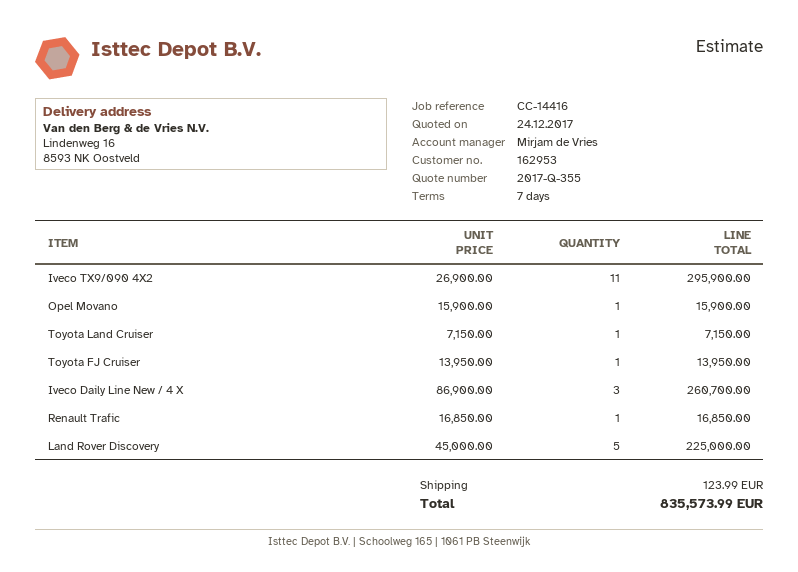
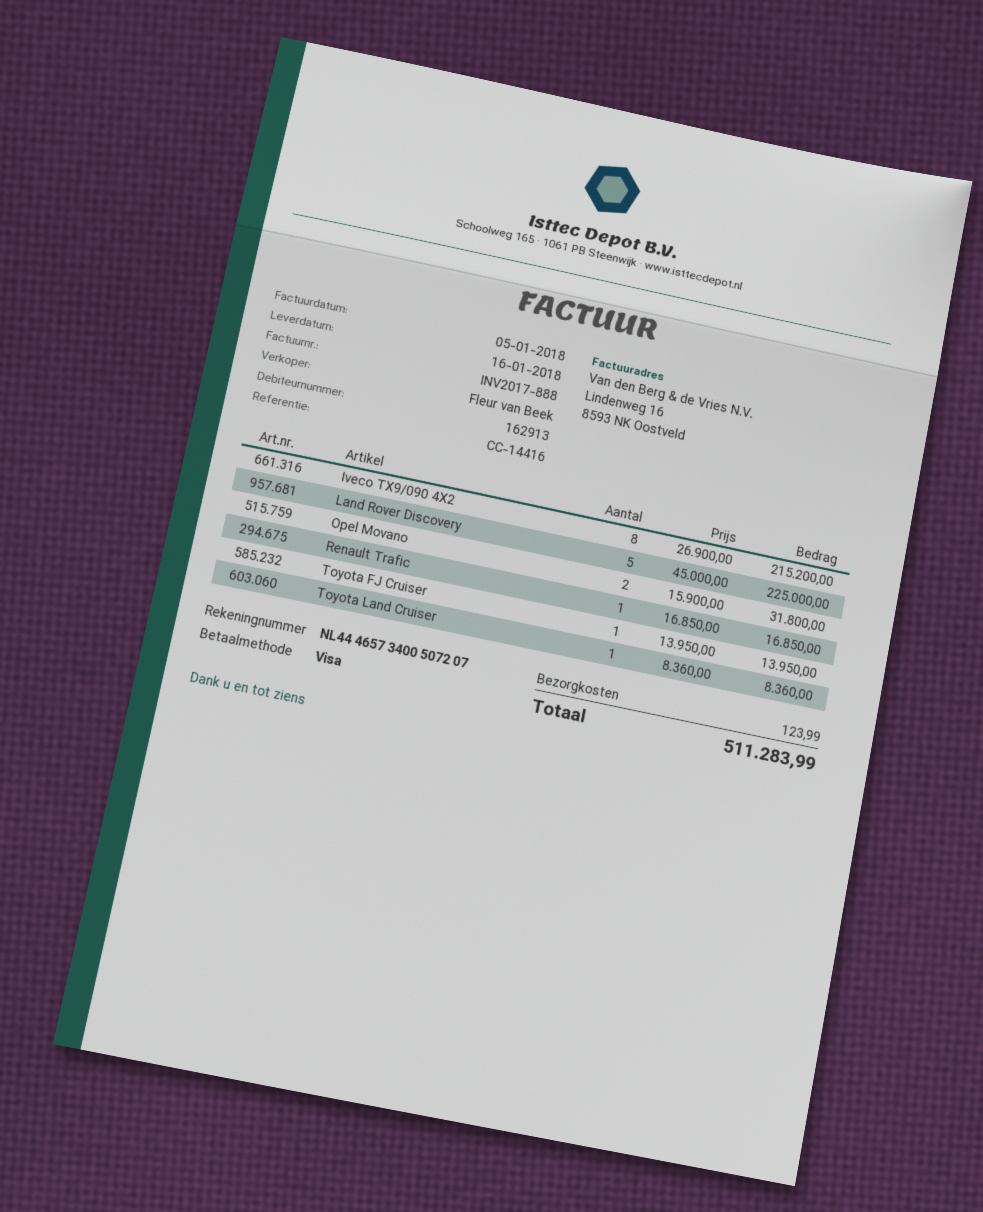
customer number: 162953 -> 162913
sales rep: Mirjam de Vries -> Fleur van Beek
Iveco TX9/090 4X2: 11 x 26900.00 = 295900.00 -> 8 x 26900.00 = 215200.00
Opel Movano: 1 x 15900.00 = 15900.00 -> 2 x 15900.00 = 31800.00
Toyota Land Cruiser: 1 x 7150.00 = 7150.00 -> 1 x 8360.00 = 8360.00
Iveco Daily Line New / 4 X: 3 x 86900.00 = 260700.00 -> none
total: 835573.99 -> 511283.99

